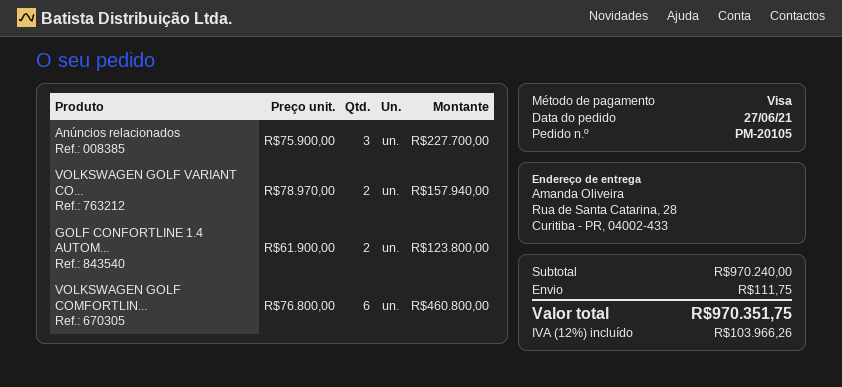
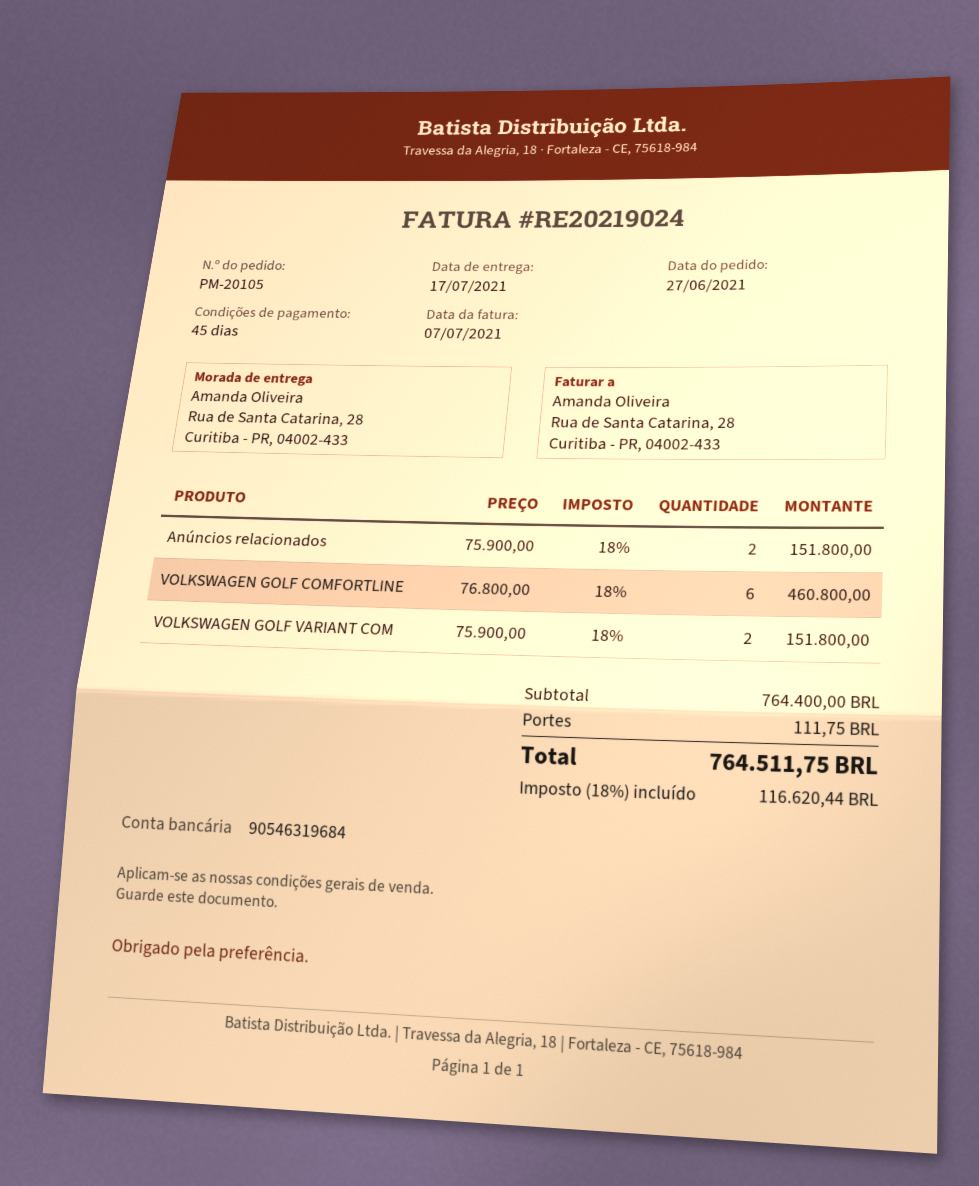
Anúncios relacionados: 3 x 75900.00 = 227700.00 -> 2 x 75900.00 = 151800.00
VOLKSWAGEN GOLF VARIANT CO...: 2 x 78970.00 = 157940.00 -> 2 x 75900.00 = 151800.00
GOLF CONFORTLINE 1.4 AUTOM...: 2 x 61900.00 = 123800.00 -> none
subtotal: 970240.00 -> 764400.00
tax: 12% = 103966.26 -> 18% = 116620.44
total: 970351.75 -> 764511.75

